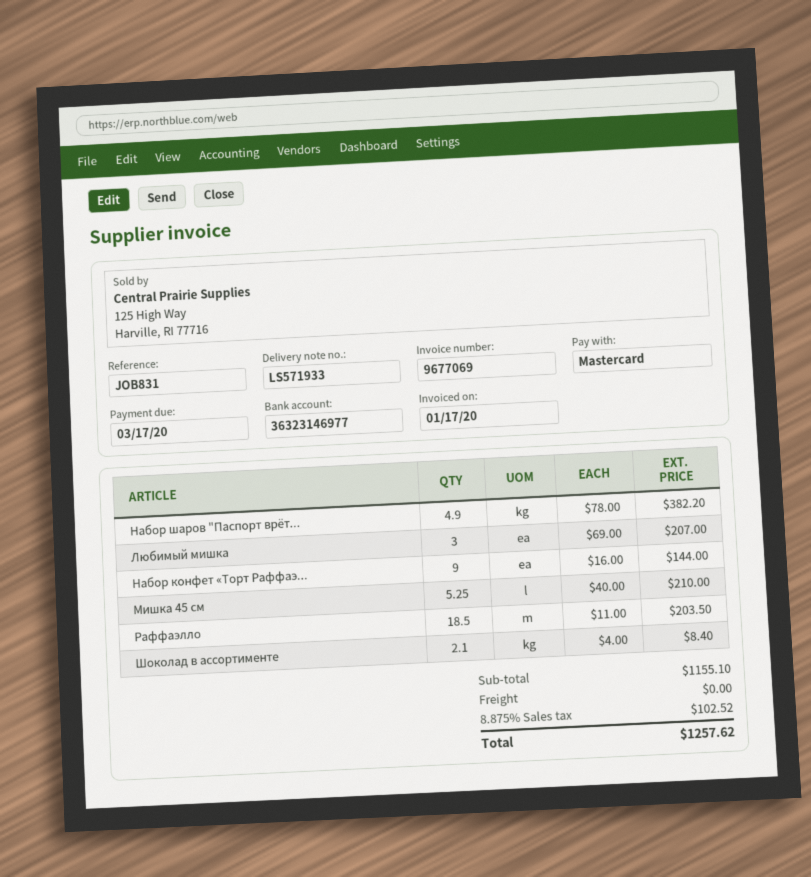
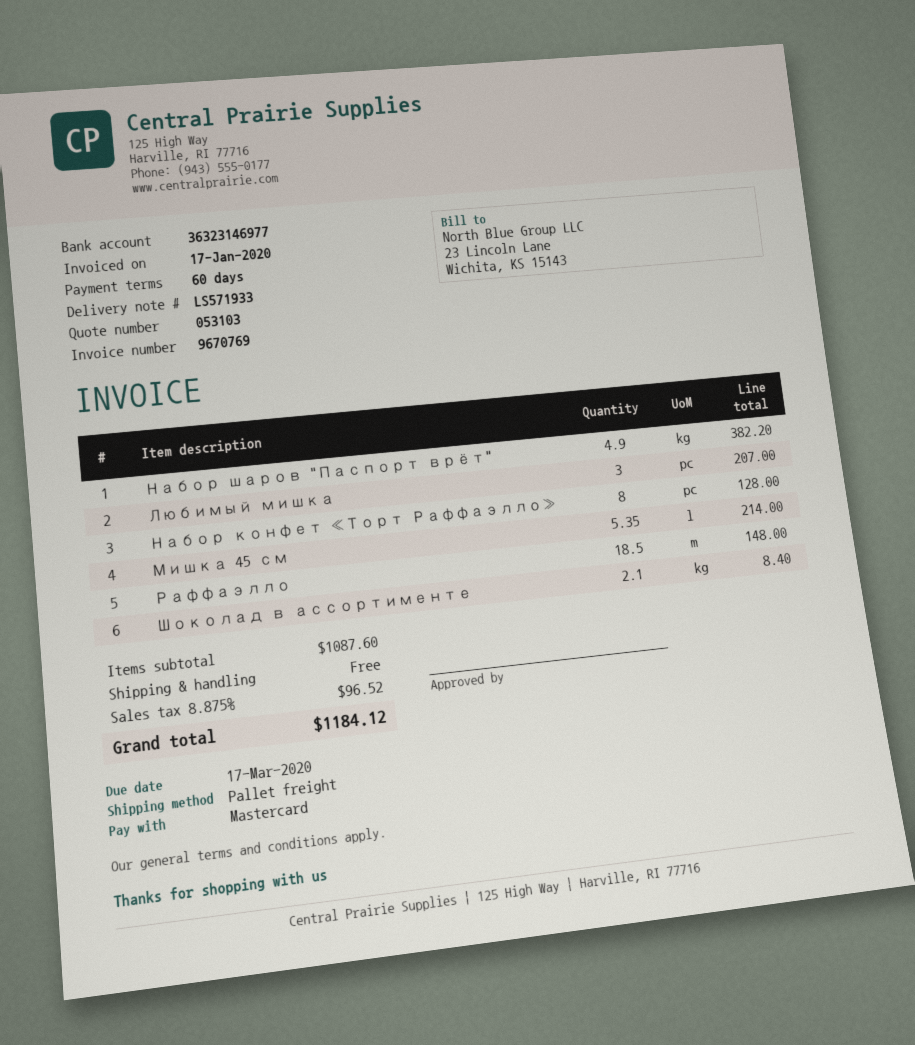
invoice number: 9677069 -> 9670769
Набор конфет «Торт Раффаэ...: 9 for 144.00 -> 8 for 128.00
Мишка 45 см: 5.25 for 210.00 -> 5.35 for 214.00
Раффаэлло: 18.5 for 203.50 -> 18.5 for 148.00
subtotal: 1155.10 -> 1087.60
tax: 8.875% = 102.52 -> 8.875% = 96.52
total: 1257.62 -> 1184.12

